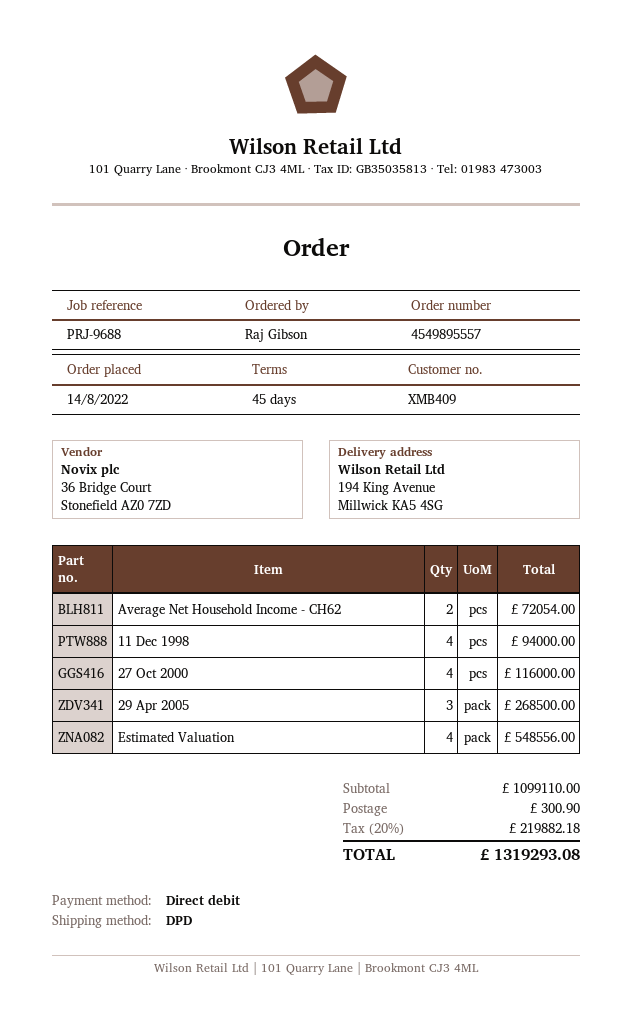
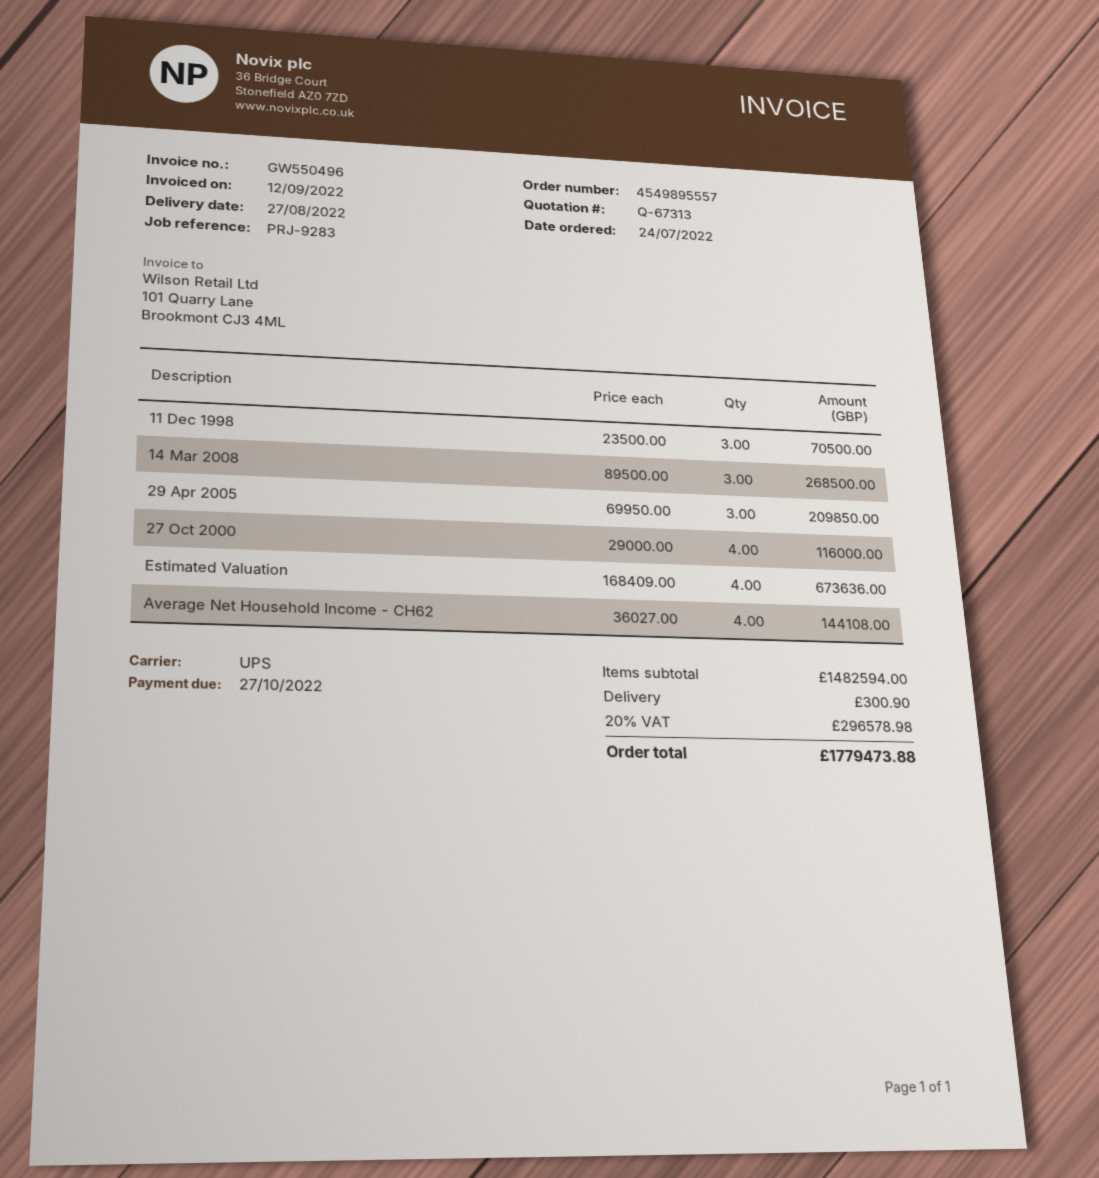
order date: 2022-08-14 -> 2022-07-24
reference: PRJ-9688 -> PRJ-9283
shipping method: DPD -> UPS
Average Net Household Income - CH62: 2 for 72054.00 -> 4 for 144108.00
11 Dec 1998: 4 for 94000.00 -> 3 for 70500.00
29 Apr 2005: 3 for 268500.00 -> 3 for 209850.00
Estimated Valuation: 4 for 548556.00 -> 4 for 673636.00
14 Mar 2008: none -> 3 for 268500.00
subtotal: 1099110.00 -> 1482594.00
tax: 20% = 219882.18 -> 20% = 296578.98
total: 1319293.08 -> 1779473.88

